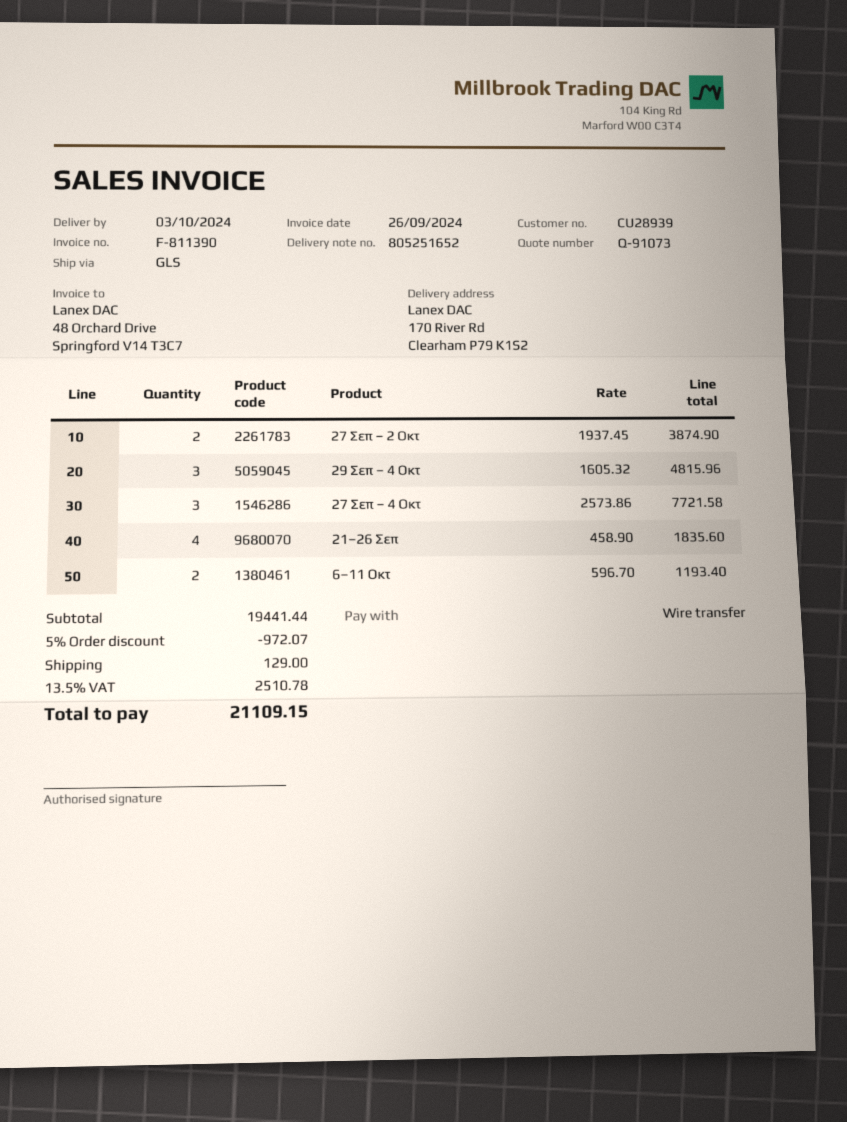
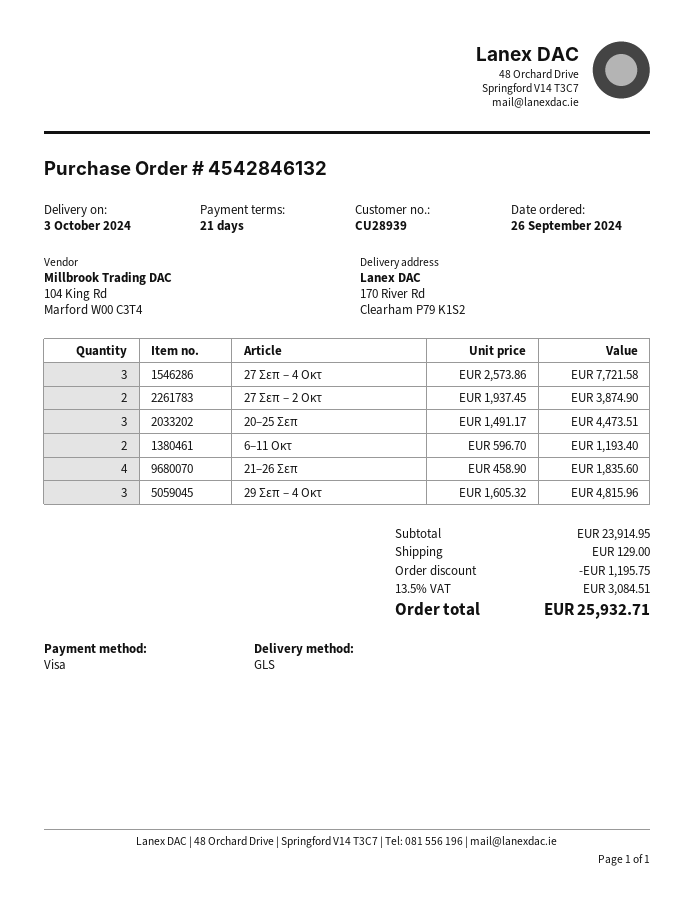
payment method: bank transfer -> Visa
20–25 Σεπ: none -> 3 x 1491.17 = 4473.51
subtotal: 19441.44 -> 23914.95
discount: 972.07 -> 1195.75
tax: 13.5% = 2510.78 -> 13.5% = 3084.51
total: 21109.15 -> 25932.71

